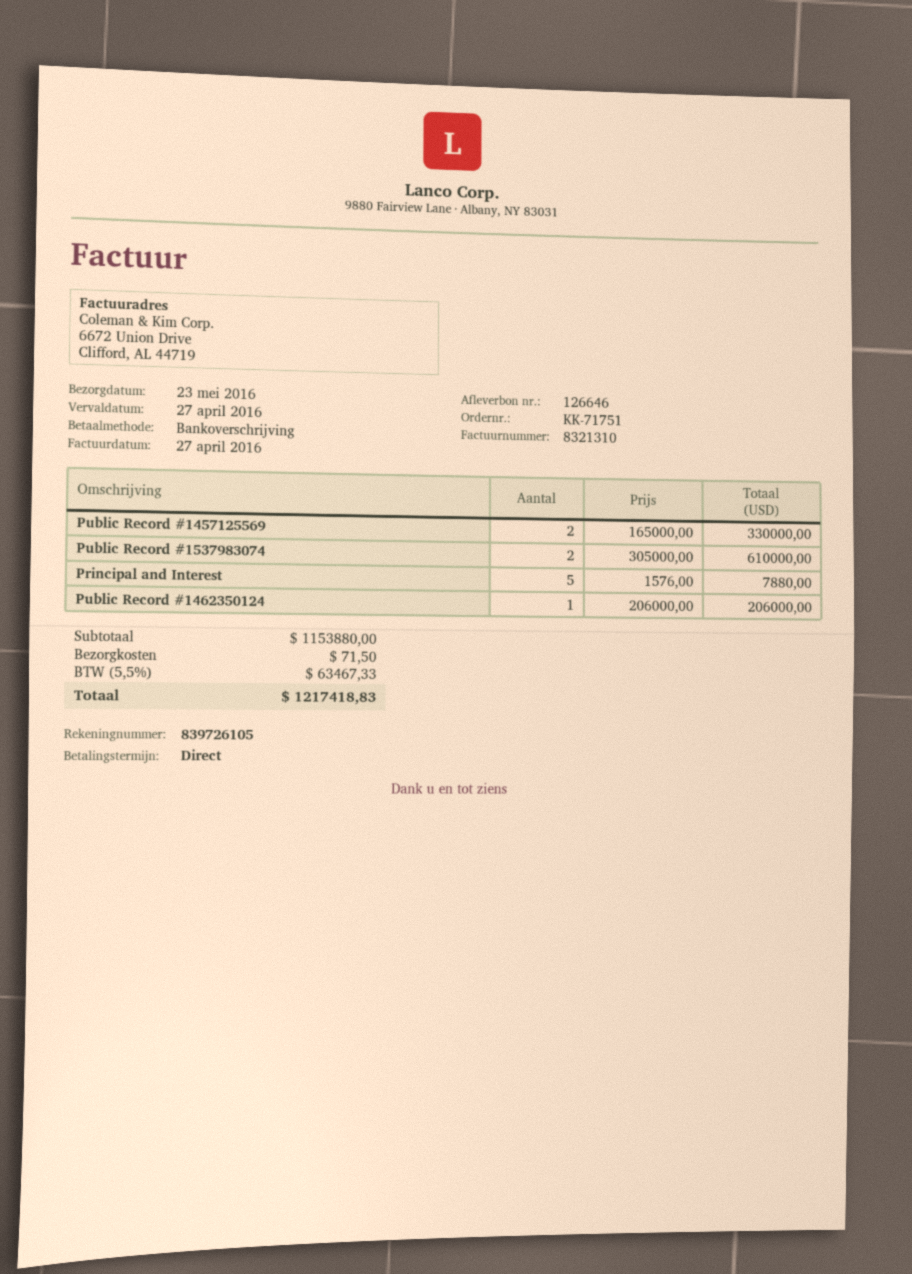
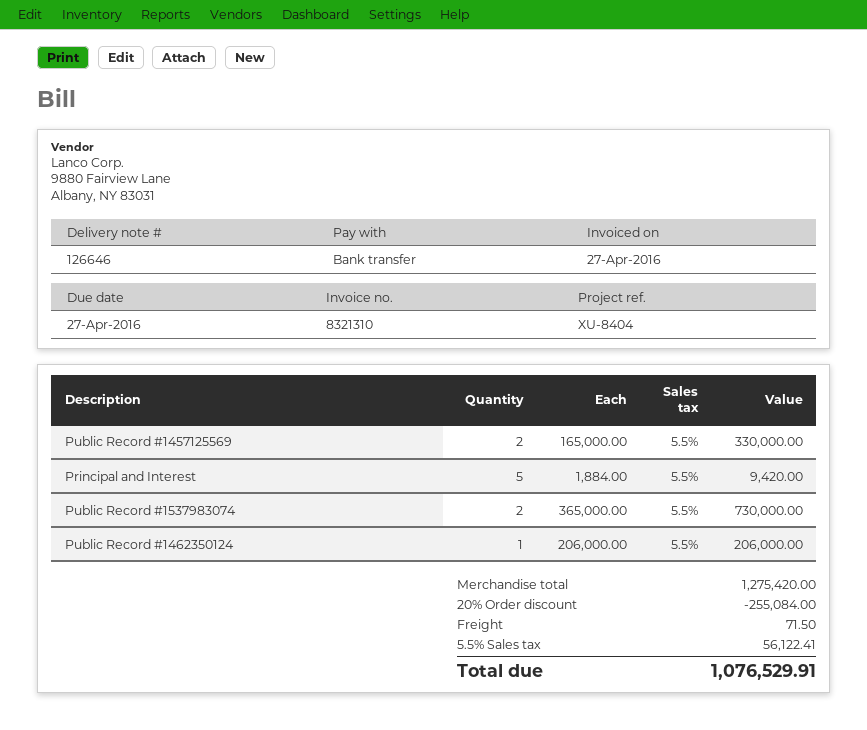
Public Record #1537983074: 2 x 305000.00 = 610000.00 -> 2 x 365000.00 = 730000.00
Principal and Interest: 5 x 1576.00 = 7880.00 -> 5 x 1884.00 = 9420.00
subtotal: 1153880.00 -> 1275420.00
discount: none -> 20% = 255084.00
tax: 5.5% = 63467.33 -> 5.5% = 56122.41
total: 1217418.83 -> 1076529.91

